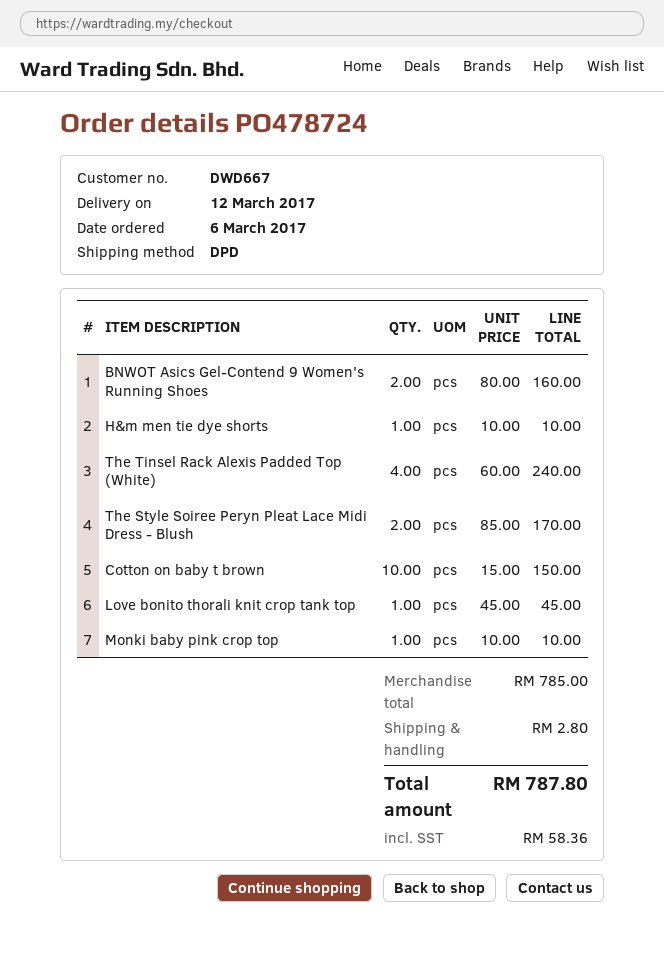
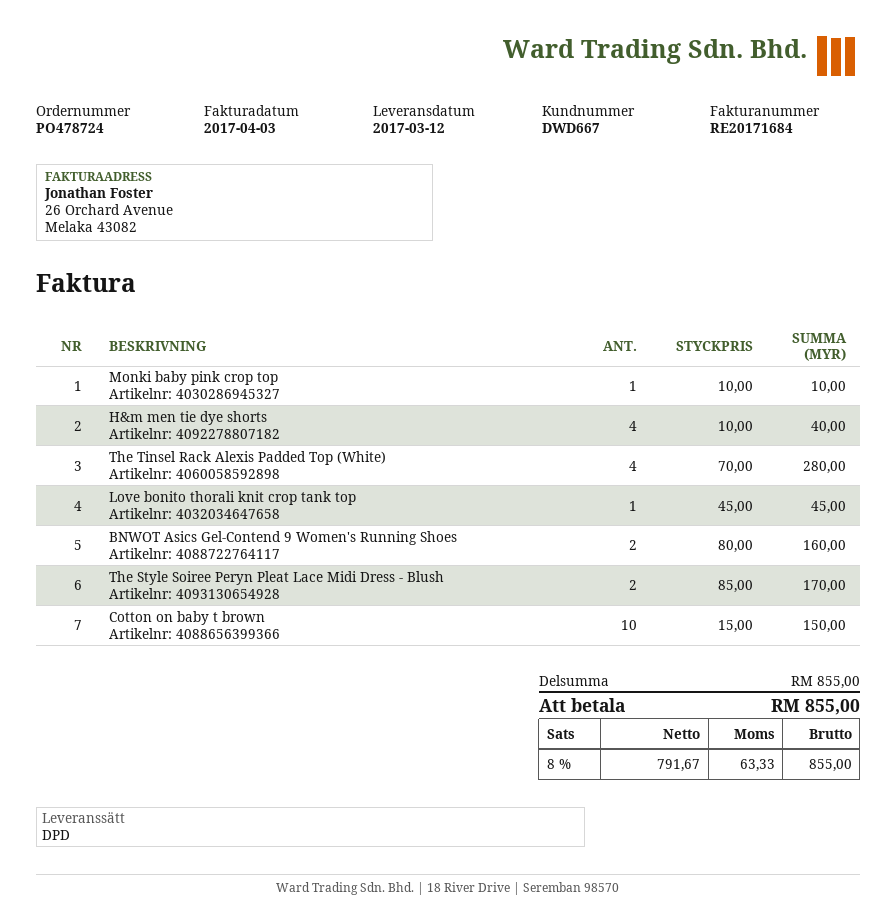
H&m men tie dye shorts: 1 x 10.00 = 10.00 -> 4 x 10.00 = 40.00
The Tinsel Rack Alexis Padded Top (White): 4 x 60.00 = 240.00 -> 4 x 70.00 = 280.00
subtotal: 785.00 -> 855.00
shipping: 2.80 -> none
tax: 58.36 -> 63.33
total: 787.80 -> 855.00

